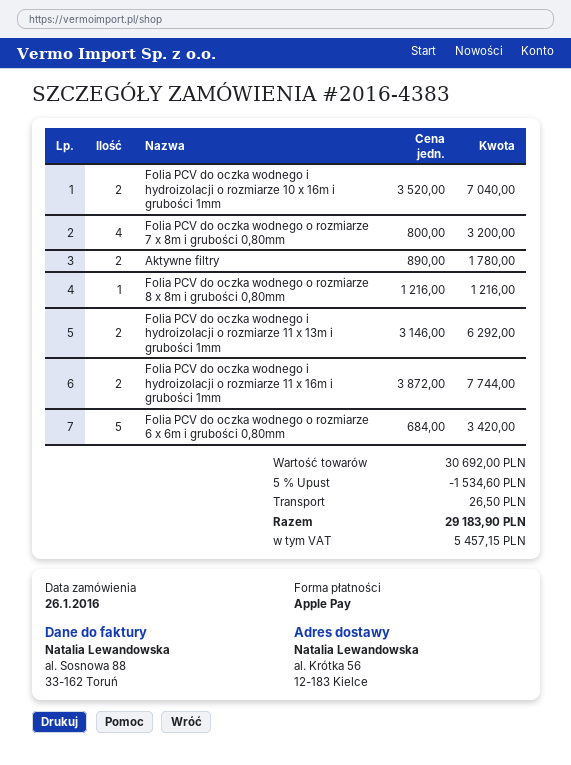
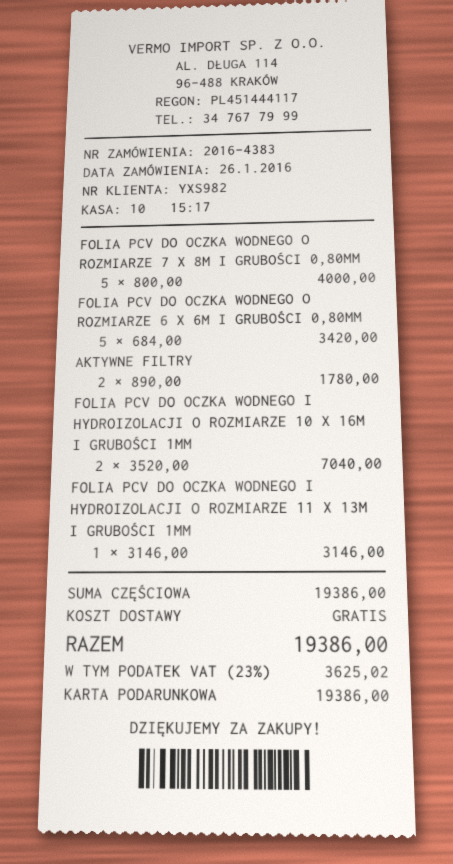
payment method: Apple Pay -> gift card
Folia PCV do oczka wodnego o rozmiarze 7 x 8m i grubości 0,80mm: 4 x 800.00 = 3200.00 -> 5 x 800.00 = 4000.00
Folia PCV do oczka wodnego o rozmiarze 8 x 8m i grubości 0,80mm: 1 x 1216.00 = 1216.00 -> none
Folia PCV do oczka wodnego i hydroizolacji o rozmiarze 11 x 13m i grubości 1mm: 2 x 3146.00 = 6292.00 -> 1 x 3146.00 = 3146.00
Folia PCV do oczka wodnego i hydroizolacji o rozmiarze 11 x 16m i grubości 1mm: 2 x 3872.00 = 7744.00 -> none
subtotal: 30692.00 -> 19386.00
discount: 5% = 1534.60 -> none
shipping: 26.50 -> 0.00
tax: 5457.15 -> 3625.02
total: 29183.90 -> 19386.00

